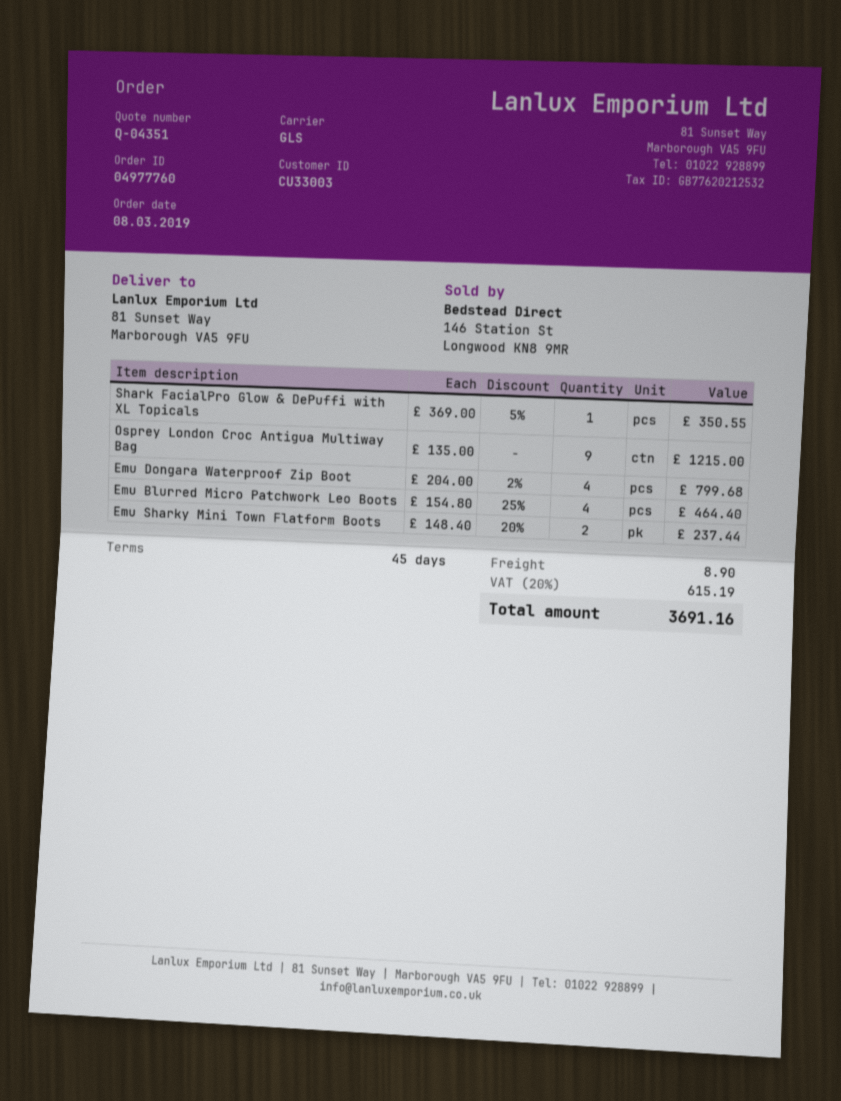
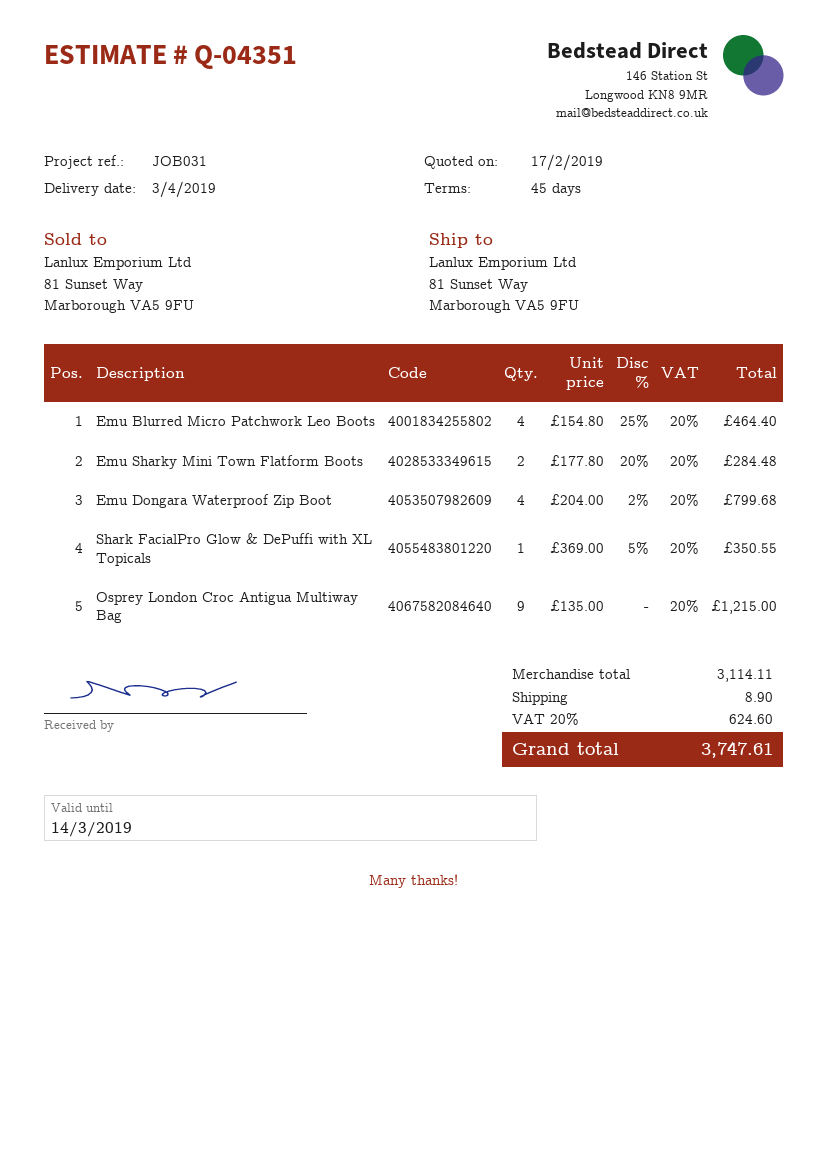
Emu Sharky Mini Town Flatform Boots: 2 x 148.40 - 20% = 237.44 -> 2 x 177.80 - 20% = 284.48
tax: 20% = 615.19 -> 20% = 624.60
total: 3691.16 -> 3747.61

